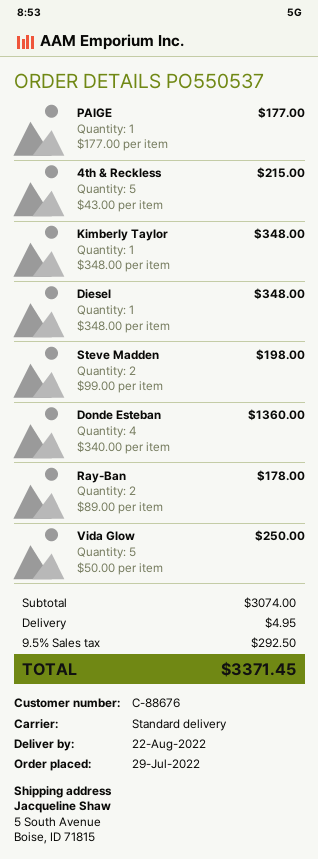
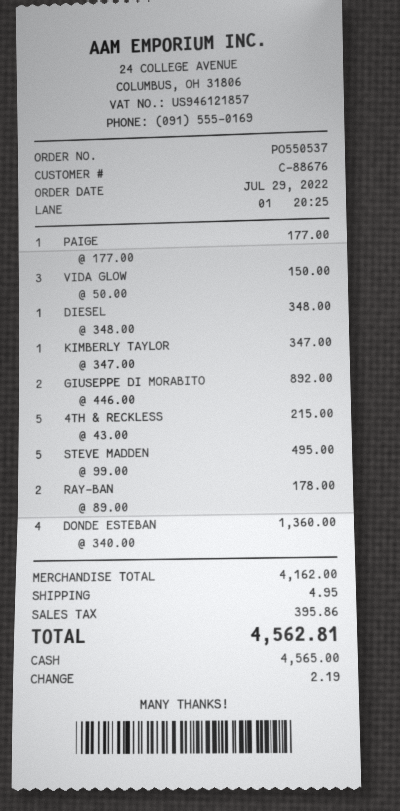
Kimberly Taylor: 1 x 348.00 = 348.00 -> 1 x 347.00 = 347.00
Steve Madden: 2 x 99.00 = 198.00 -> 5 x 99.00 = 495.00
Vida Glow: 5 x 50.00 = 250.00 -> 3 x 50.00 = 150.00
GIUSEPPE DI MORABITO: none -> 2 x 446.00 = 892.00
subtotal: 3074.00 -> 4162.00
tax: 292.50 -> 395.86
total: 3371.45 -> 4562.81

